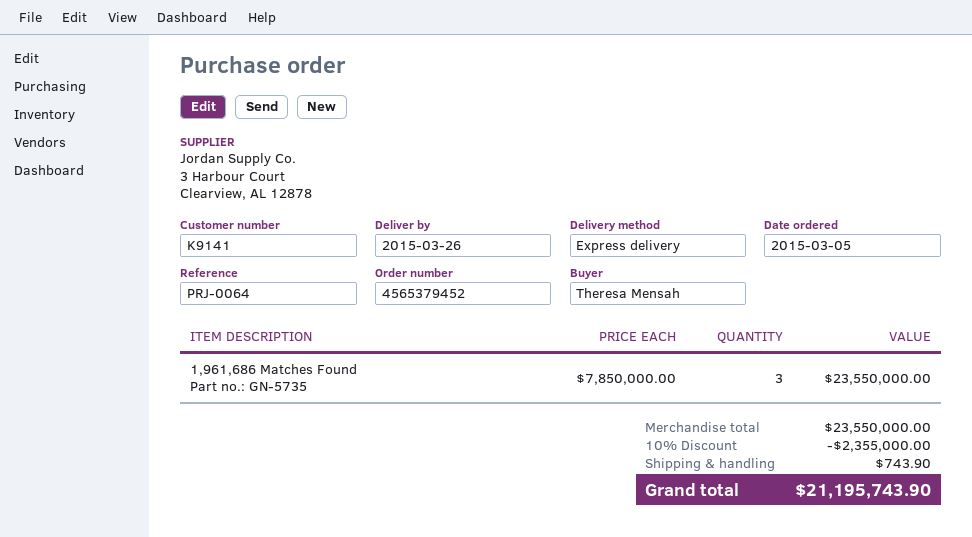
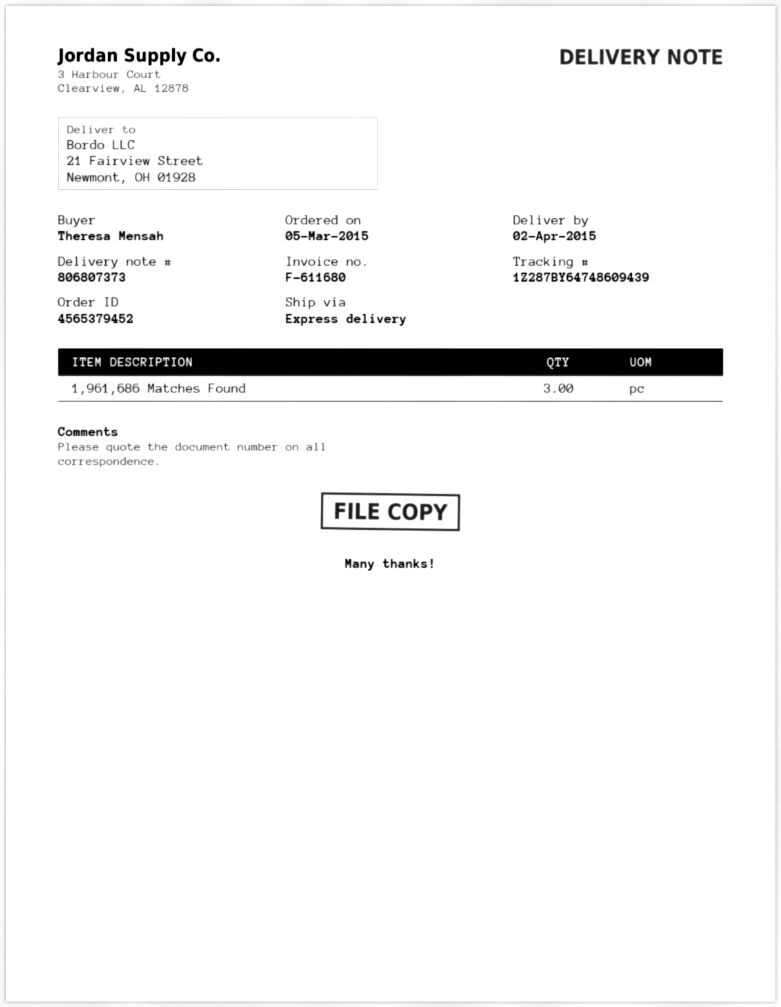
delivery date: 2015-03-26 -> 2015-04-02

